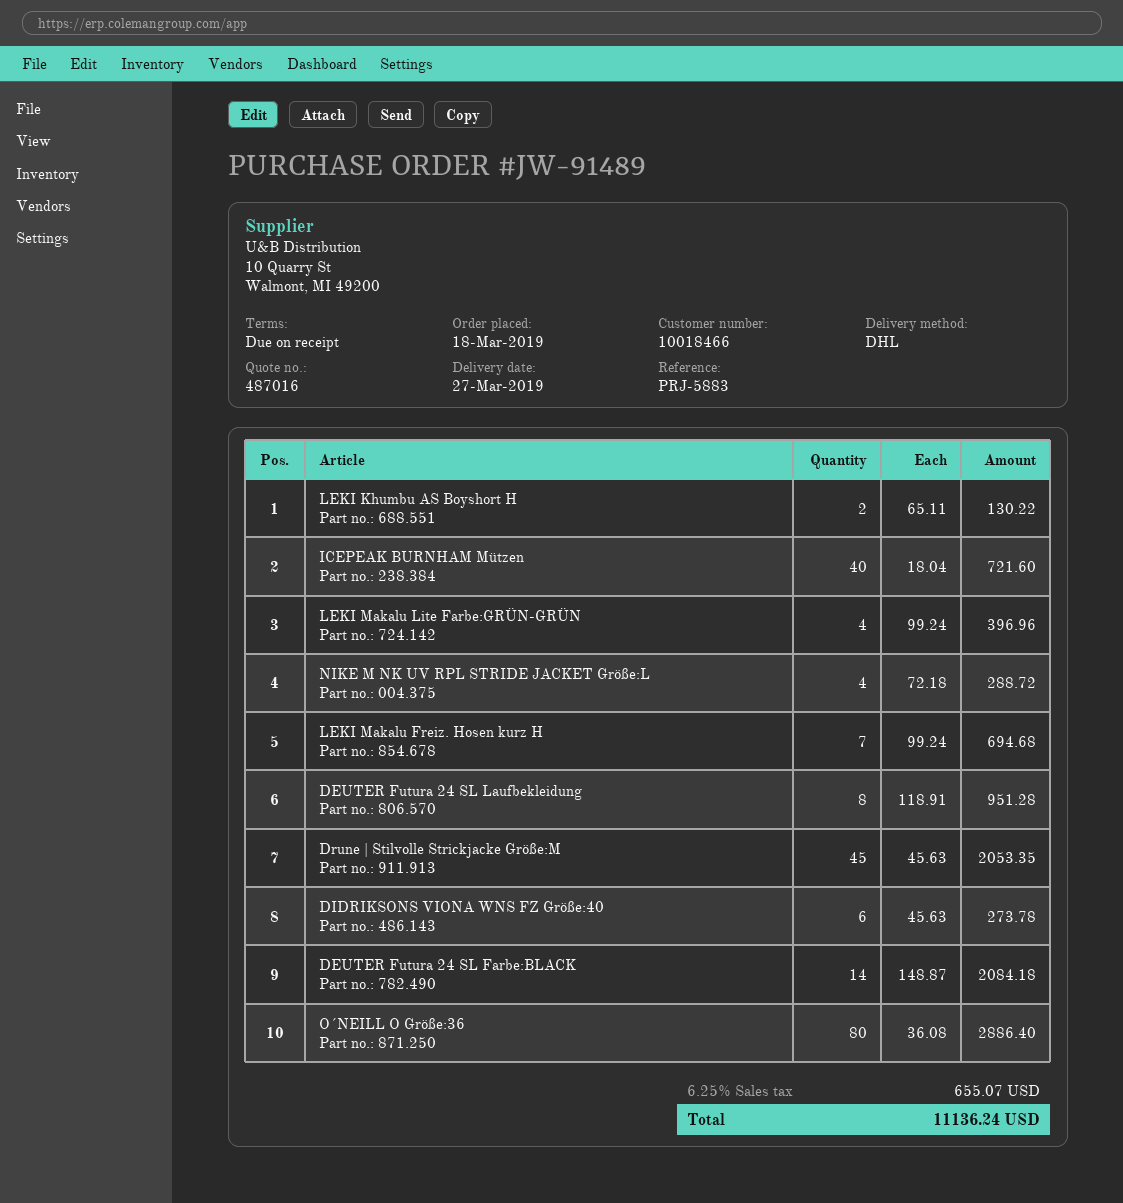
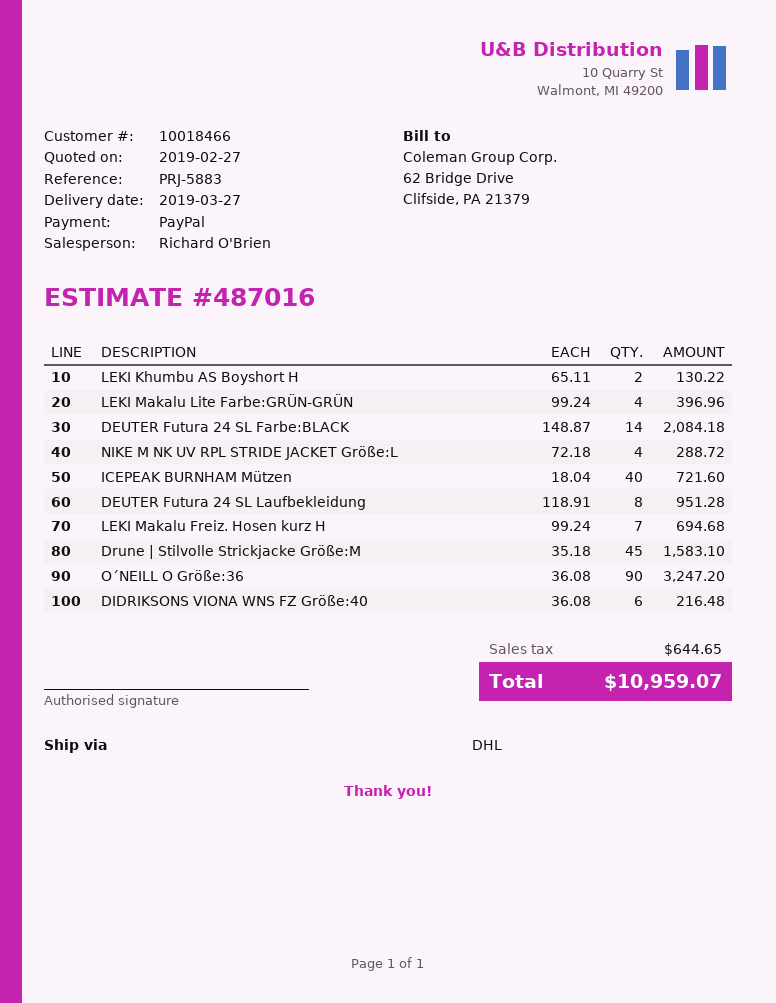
Drune | Stilvolle Strickjacke Größe:M: 45 x 45.63 = 2053.35 -> 45 x 35.18 = 1583.10
DIDRIKSONS VIONA WNS FZ Größe:40: 6 x 45.63 = 273.78 -> 6 x 36.08 = 216.48
O´NEILL O Größe:36: 80 x 36.08 = 2886.40 -> 90 x 36.08 = 3247.20
tax: 655.07 -> 644.65
total: 11136.24 -> 10959.07

